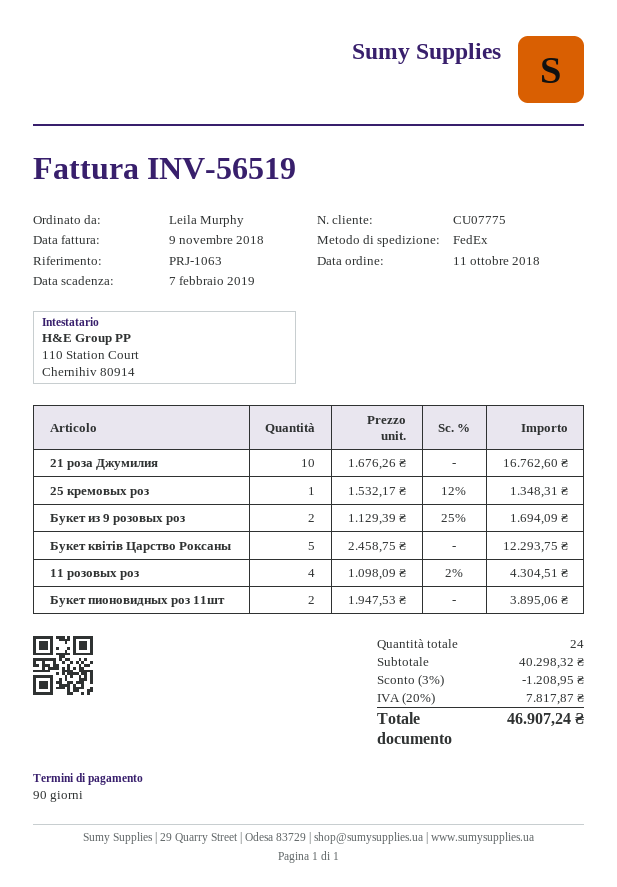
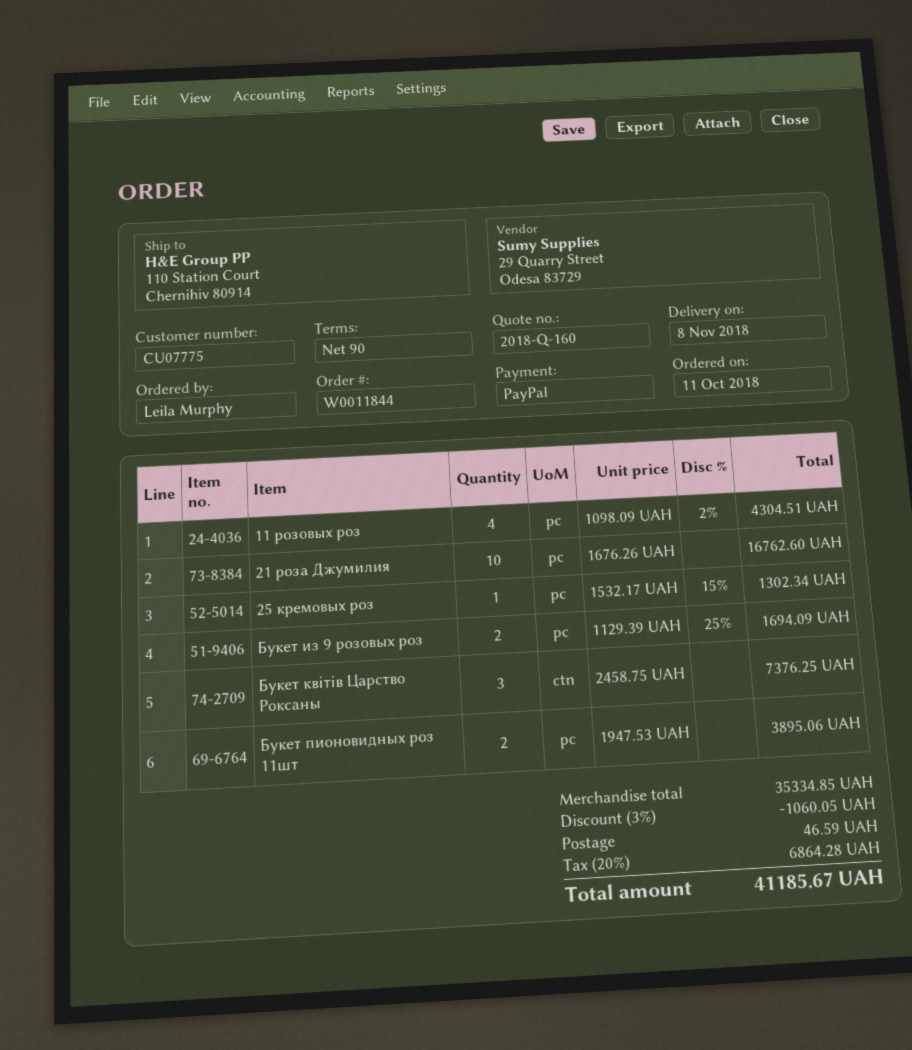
25 кремовых роз: 1 x 1532.17 - 12% = 1348.31 -> 1 x 1532.17 - 15% = 1302.34
Букет квітів Царство Роксаны: 5 x 2458.75 = 12293.75 -> 3 x 2458.75 = 7376.25
subtotal: 40298.32 -> 35334.85
discount: 3% = 1208.95 -> 3% = 1060.05
shipping: none -> 46.59
tax: 20% = 7817.87 -> 20% = 6864.28
total: 46907.24 -> 41185.67

